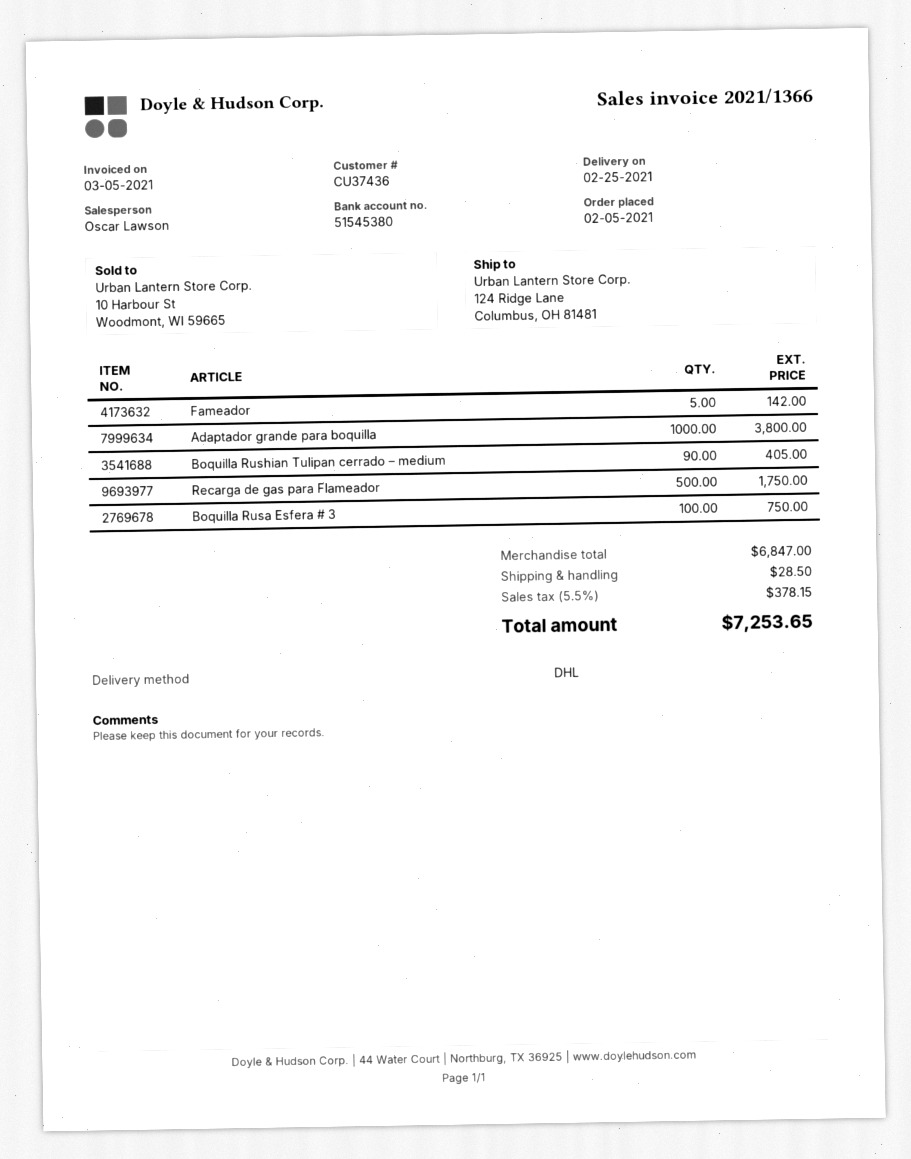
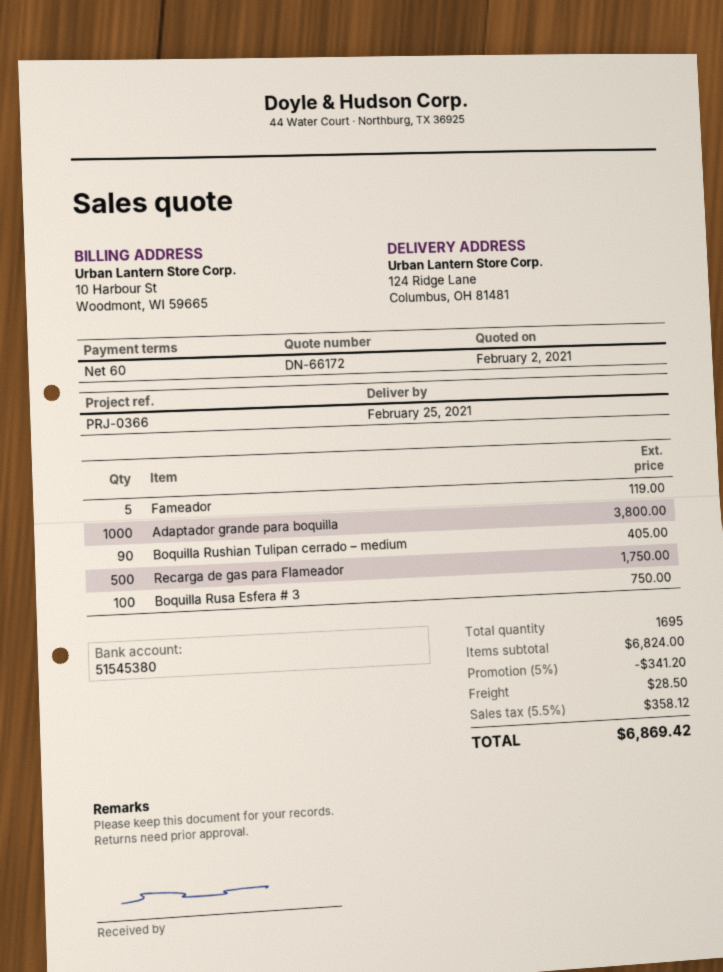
Fameador: 5 for 142.00 -> 5 for 119.00
subtotal: 6847.00 -> 6824.00
discount: none -> 5% = 341.20
tax: 5.5% = 378.15 -> 5.5% = 358.12
total: 7253.65 -> 6869.42

